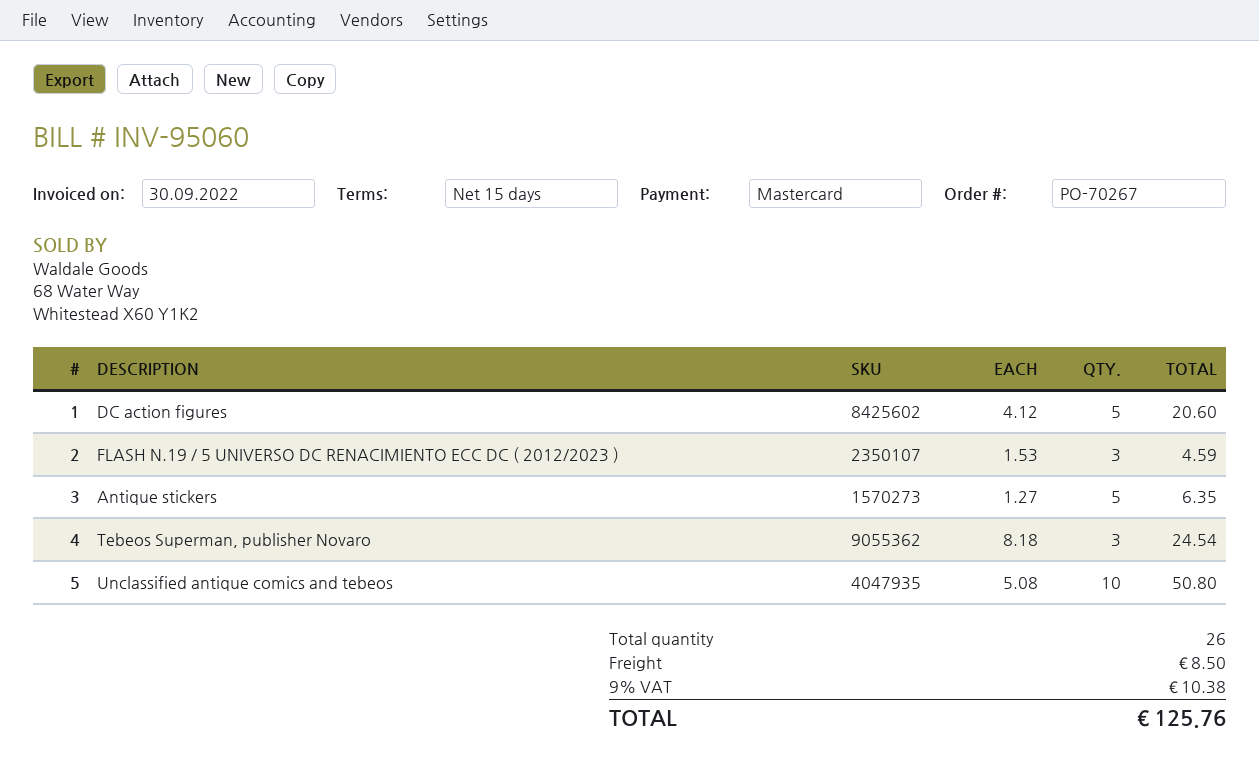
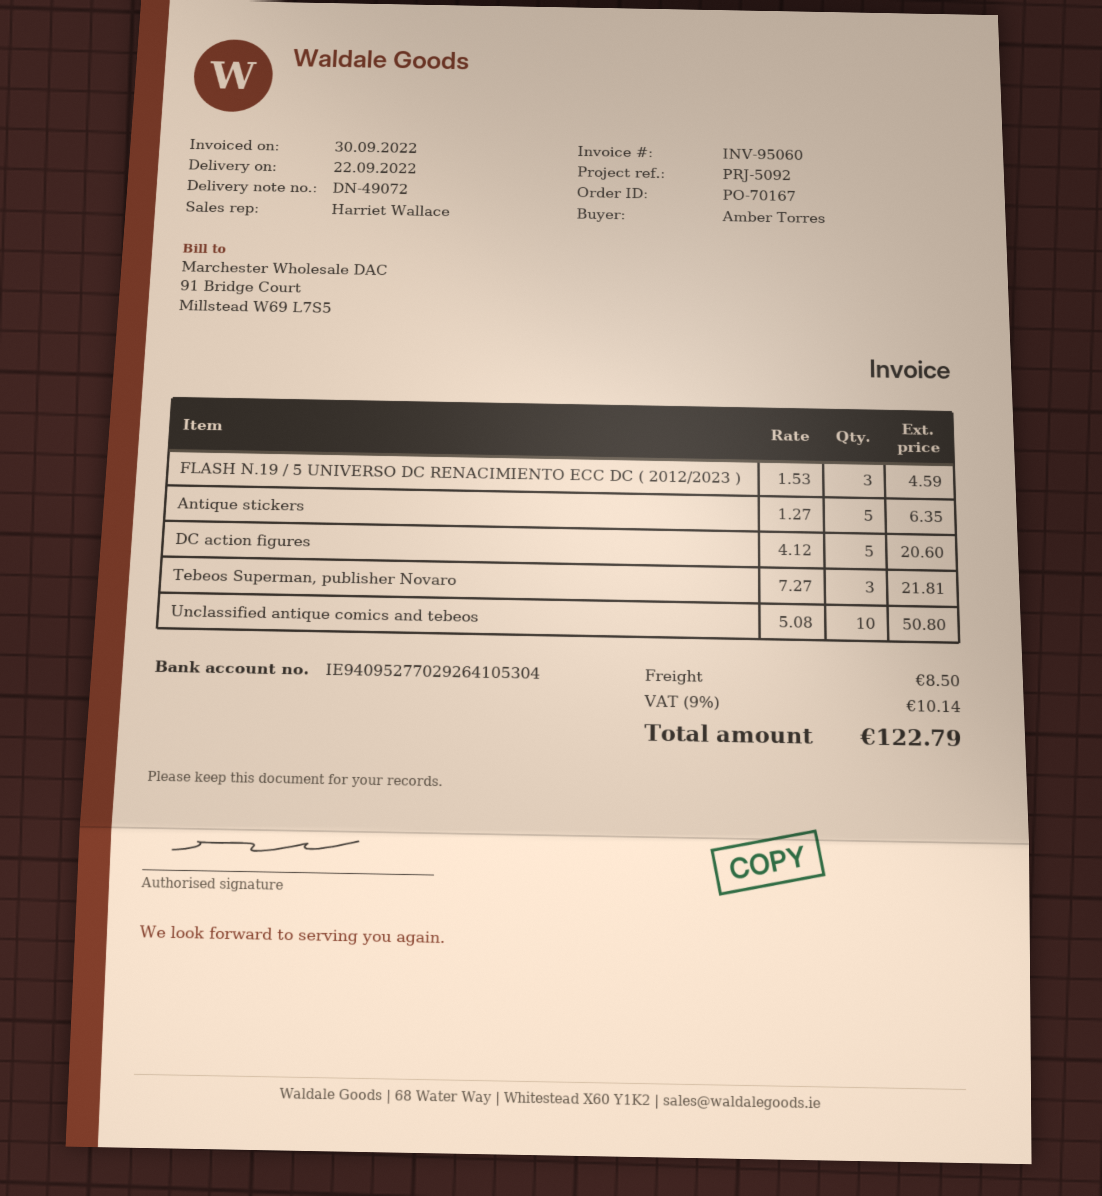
order number: PO-70267 -> PO-70167
Tebeos Superman, publisher Novaro: 3 x 8.18 = 24.54 -> 3 x 7.27 = 21.81
tax: 9% = 10.38 -> 9% = 10.14
total: 125.76 -> 122.79

